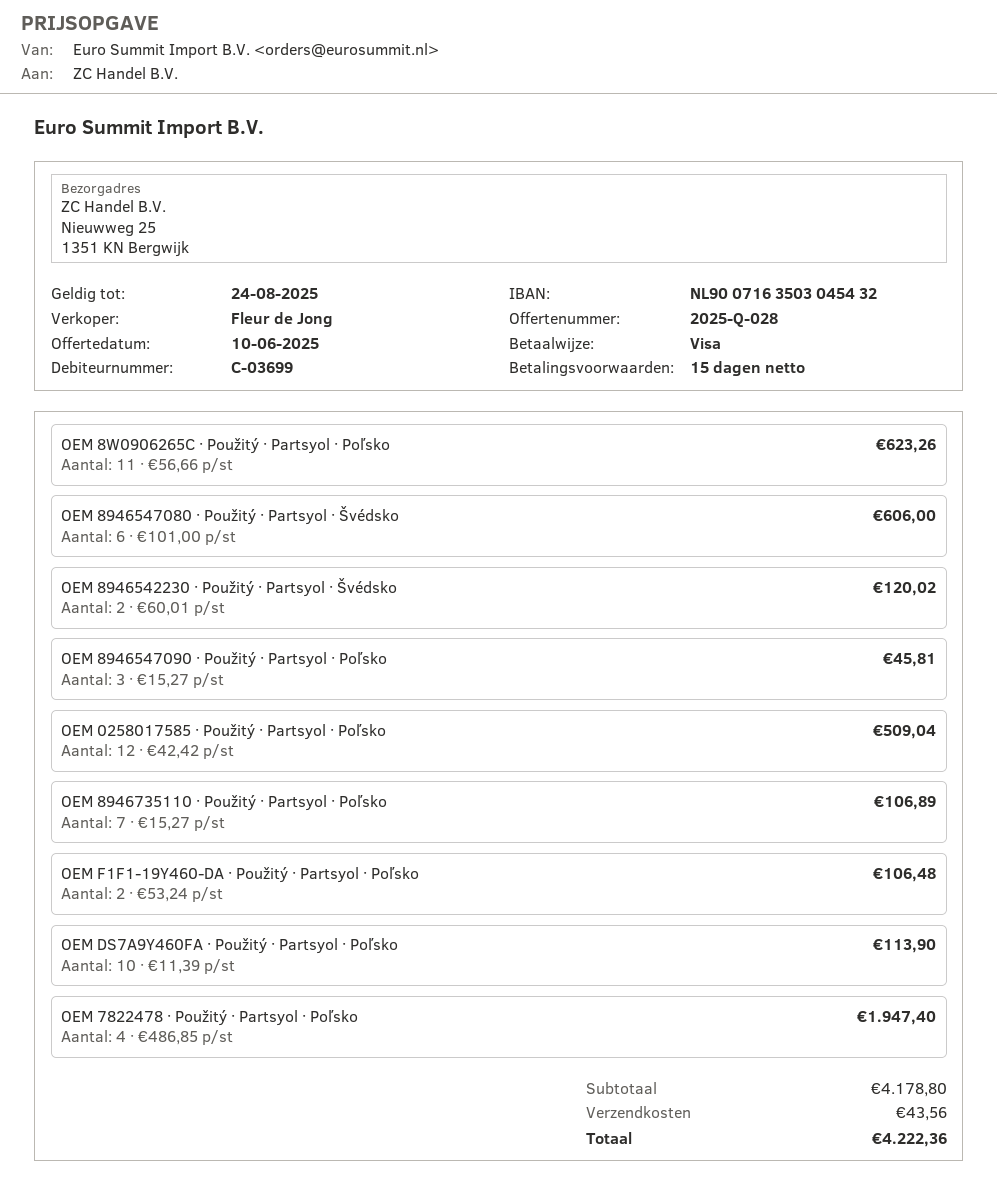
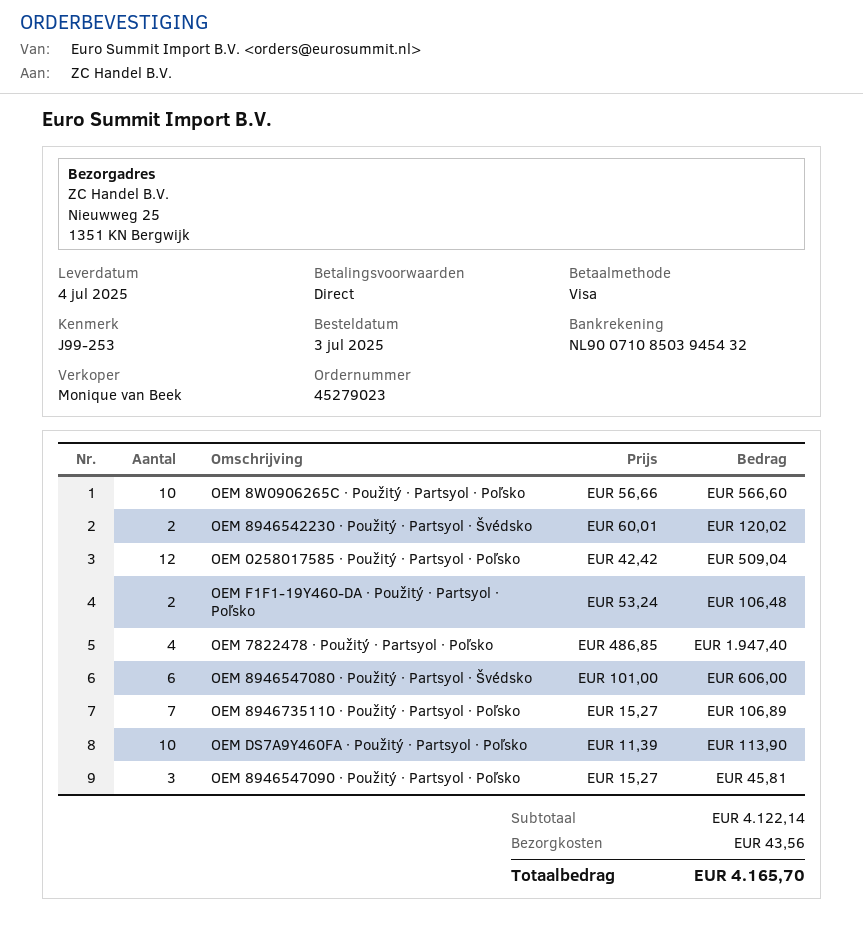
payment terms: 15 days -> on receipt
sales rep: Fleur de Jong -> Monique van Beek
bank account: NL9007163503045432 -> NL9007108503945432
OEM 8W0906265C · Použitý · Partsyol · Poľsko: 11 x 56.66 = 623.26 -> 10 x 56.66 = 566.60
subtotal: 4178.80 -> 4122.14
total: 4222.36 -> 4165.70

